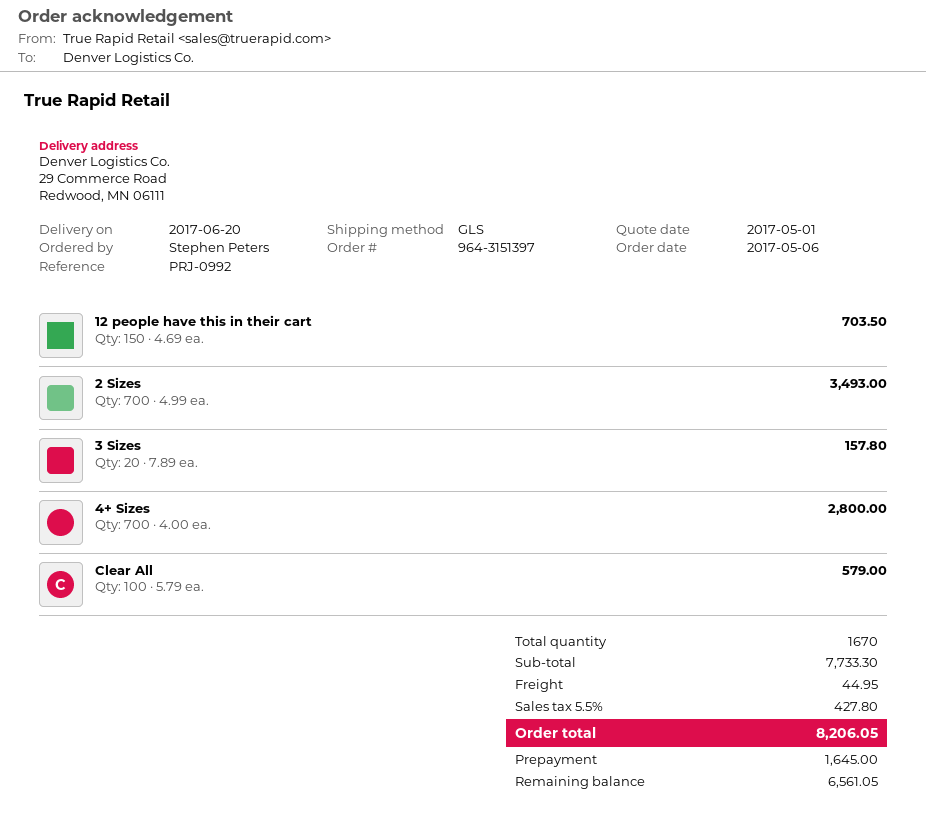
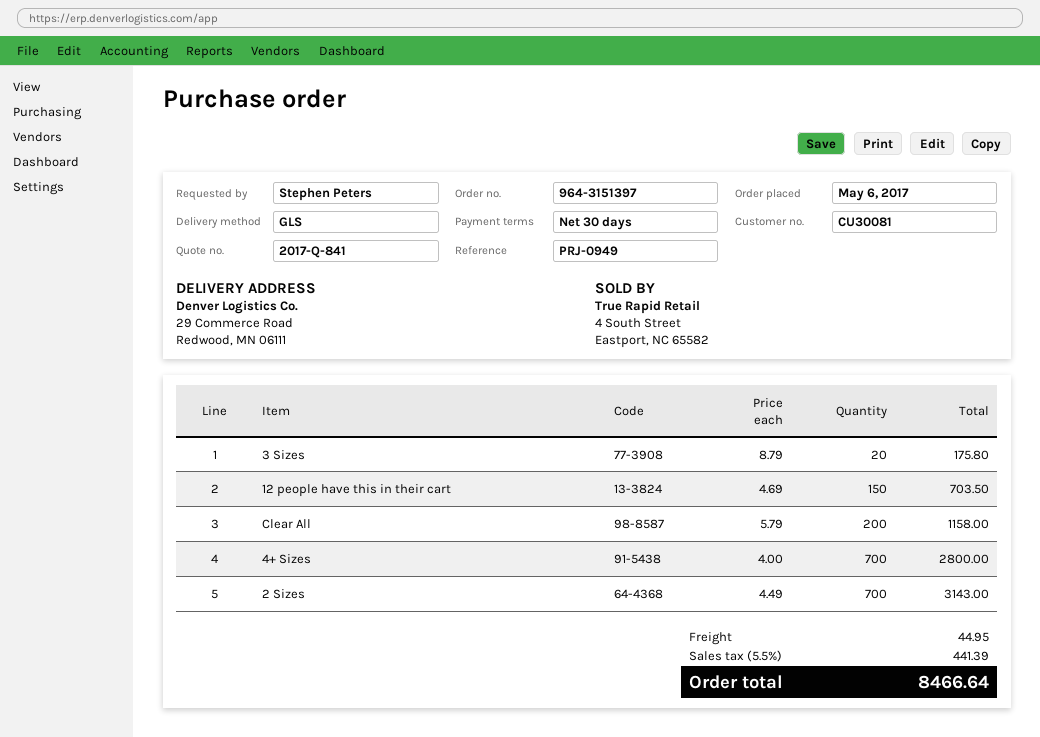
reference: PRJ-0992 -> PRJ-0949
2 Sizes: 700 x 4.99 = 3493.00 -> 700 x 4.49 = 3143.00
3 Sizes: 20 x 7.89 = 157.80 -> 20 x 8.79 = 175.80
Clear All: 100 x 5.79 = 579.00 -> 200 x 5.79 = 1158.00
tax: 5.5% = 427.80 -> 5.5% = 441.39
total: 8206.05 -> 8466.64

